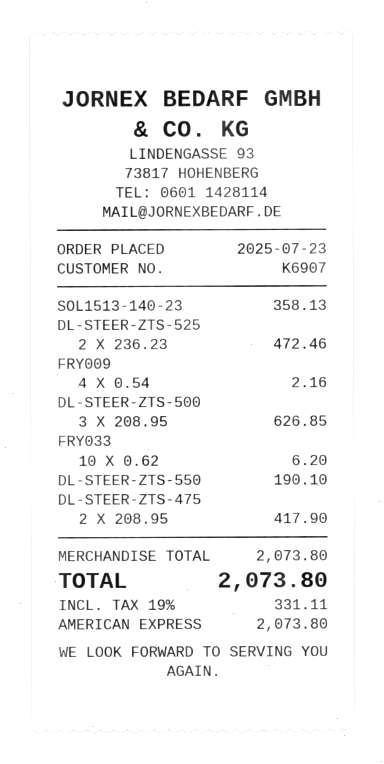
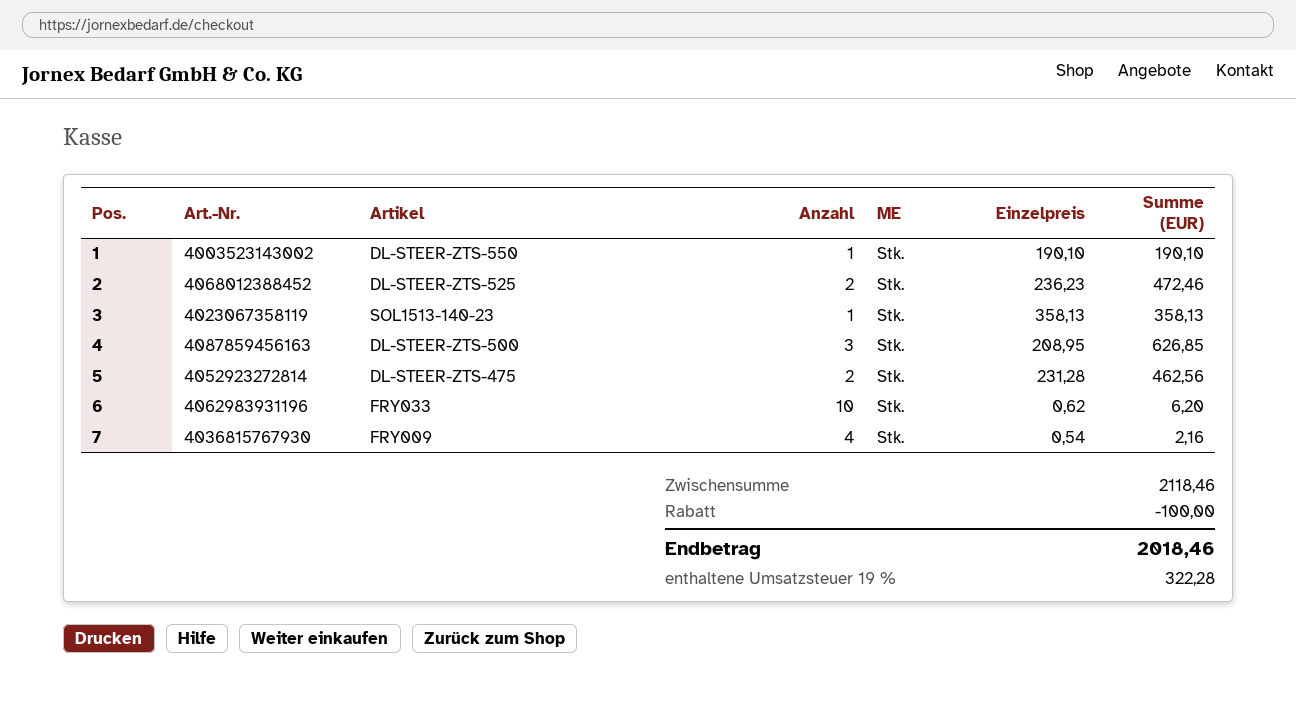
DL-STEER-ZTS-475: 2 x 208.95 = 417.90 -> 2 x 231.28 = 462.56
subtotal: 2073.80 -> 2118.46
discount: none -> 100.00
tax: 19% = 331.11 -> 19% = 322.28
total: 2073.80 -> 2018.46

